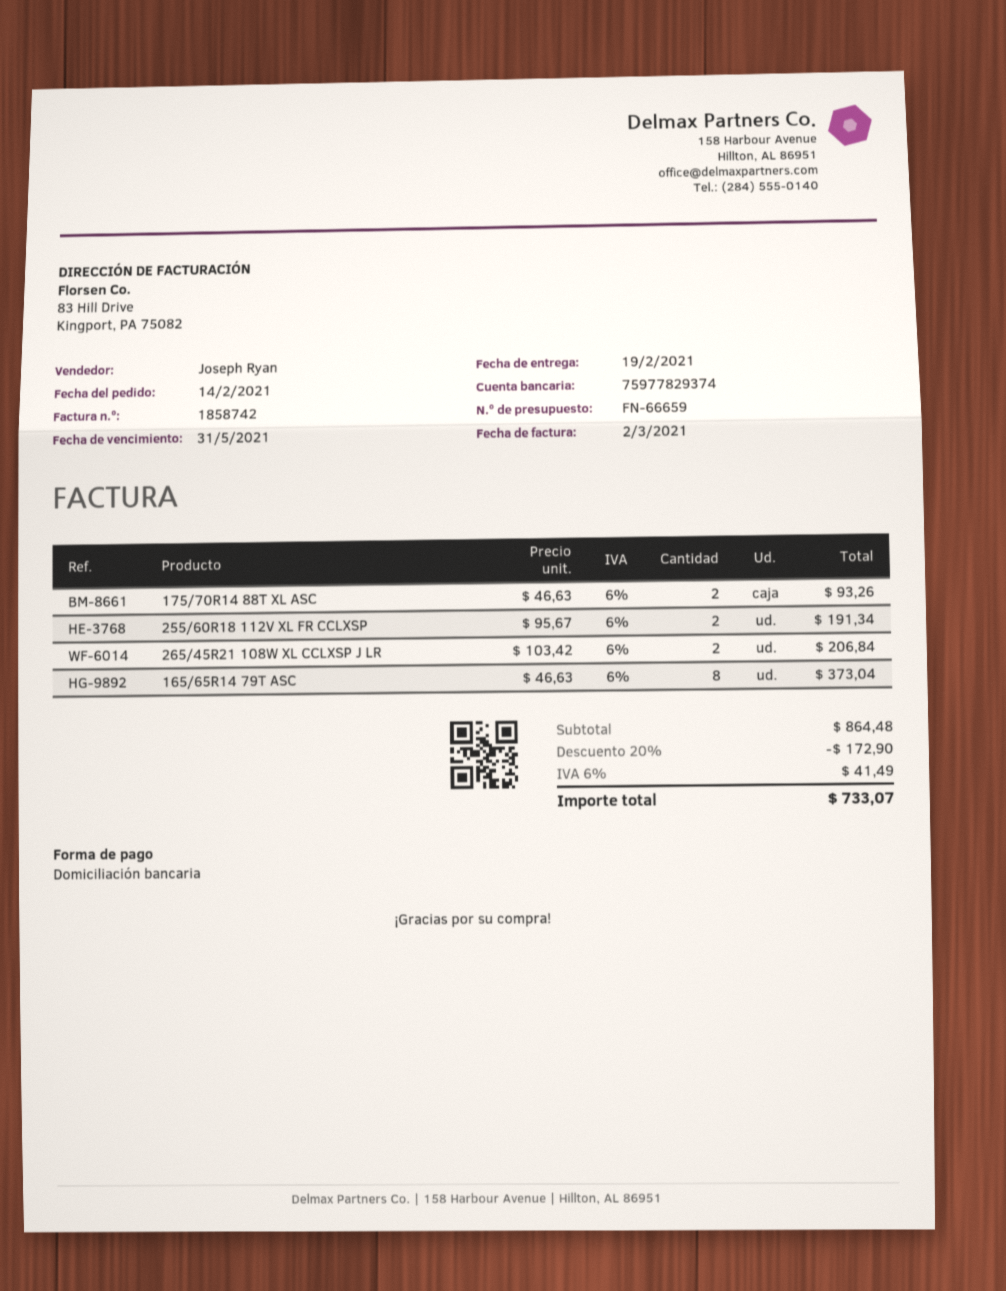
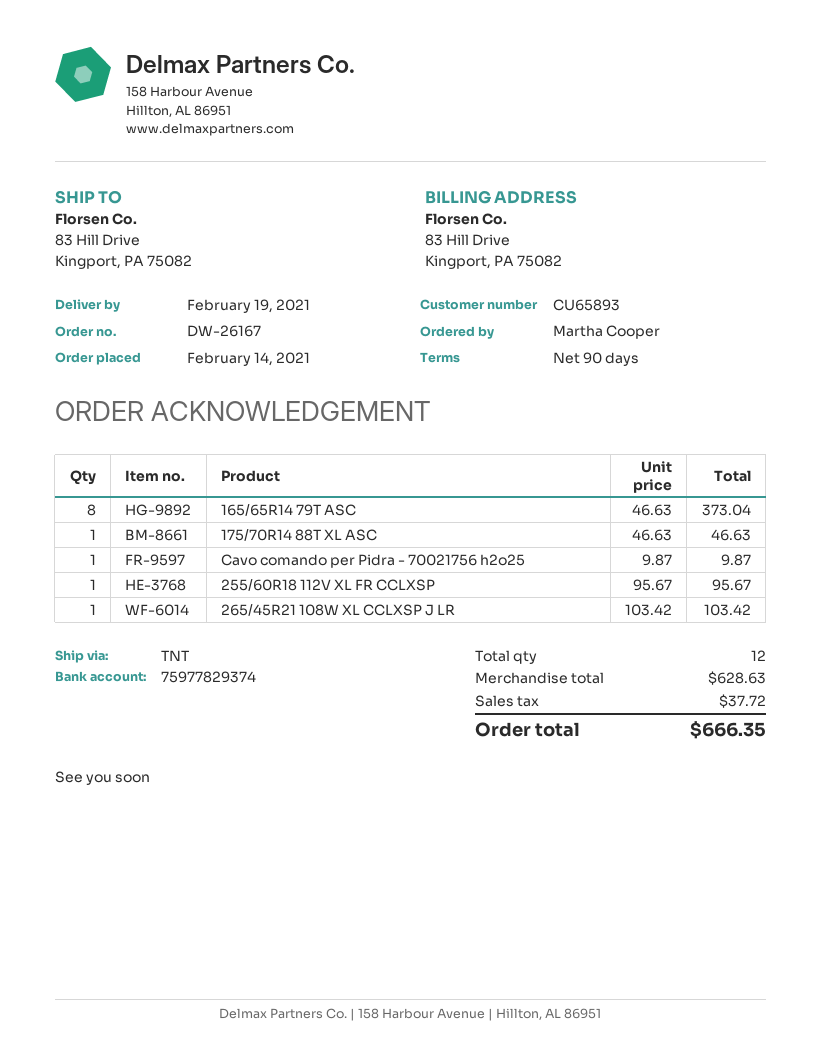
175/70R14 88T XL ASC: 2 x 46.63 = 93.26 -> 1 x 46.63 = 46.63
255/60R18 112V XL FR CCLXSP: 2 x 95.67 = 191.34 -> 1 x 95.67 = 95.67
265/45R21 108W XL CCLXSP J LR: 2 x 103.42 = 206.84 -> 1 x 103.42 = 103.42
Cavo comando per Pidra - 70021756 h2o25: none -> 1 x 9.87 = 9.87
subtotal: 864.48 -> 628.63
discount: 20% = 172.90 -> none
tax: 41.49 -> 37.72
total: 733.07 -> 666.35

